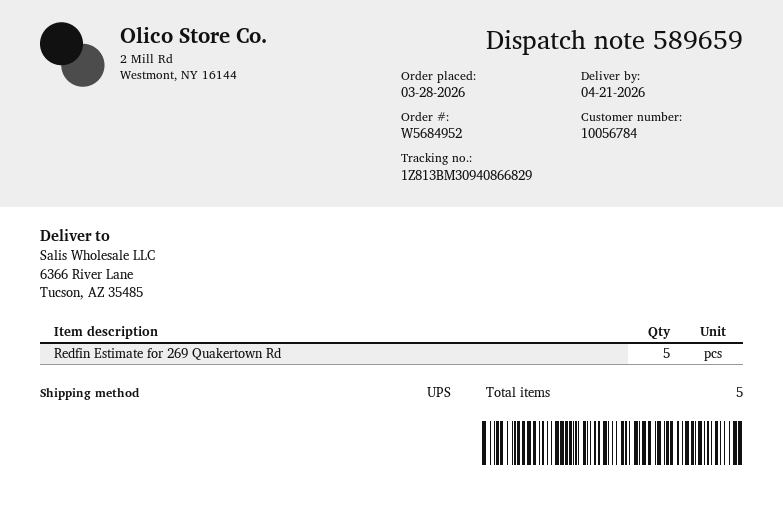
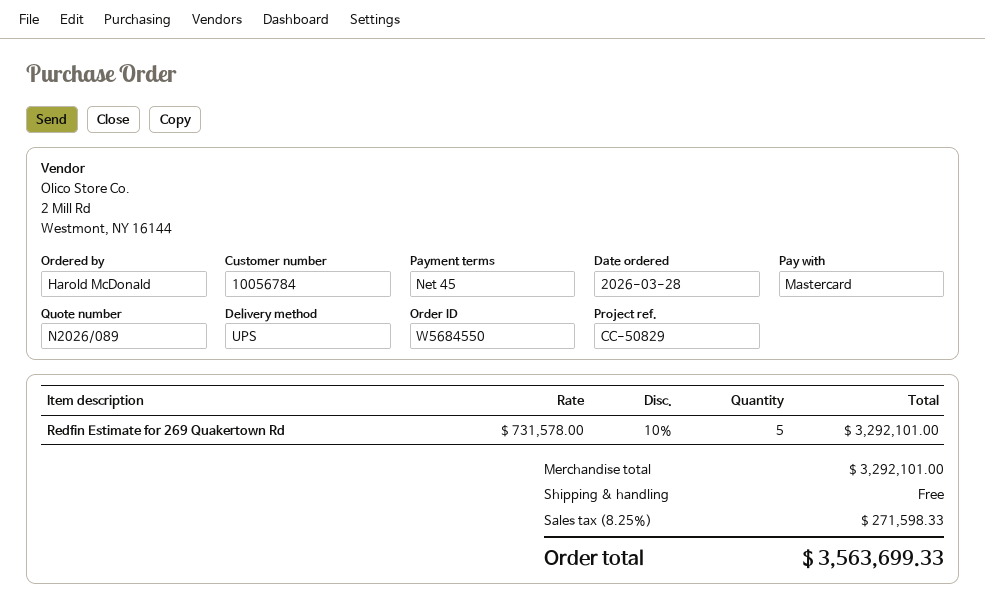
order number: W5684952 -> W5684550

